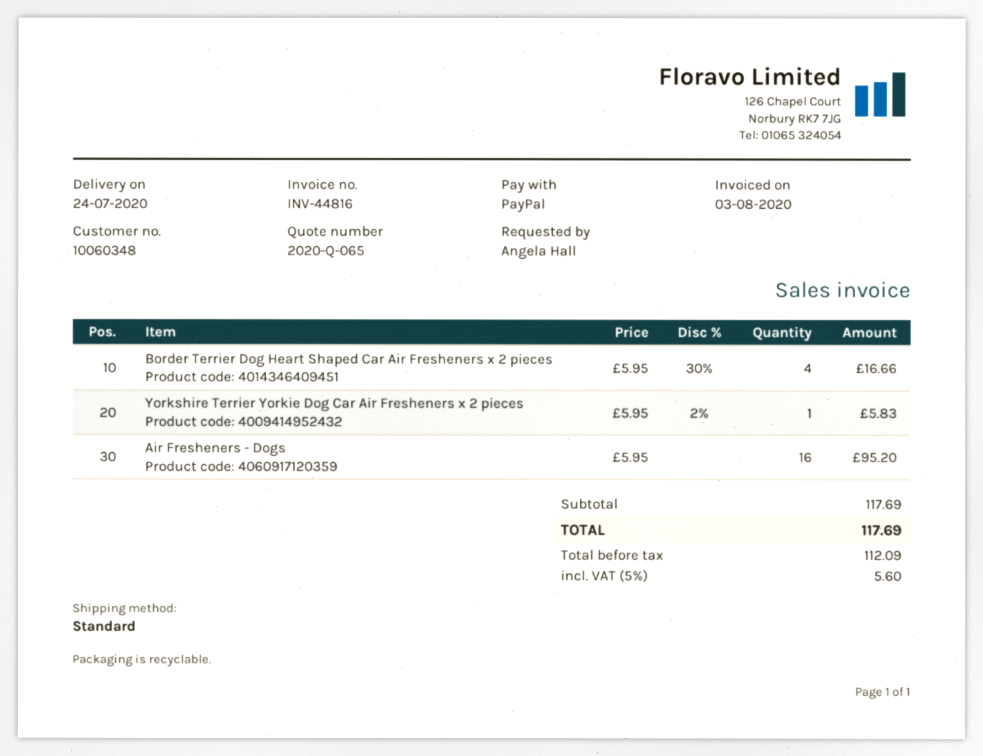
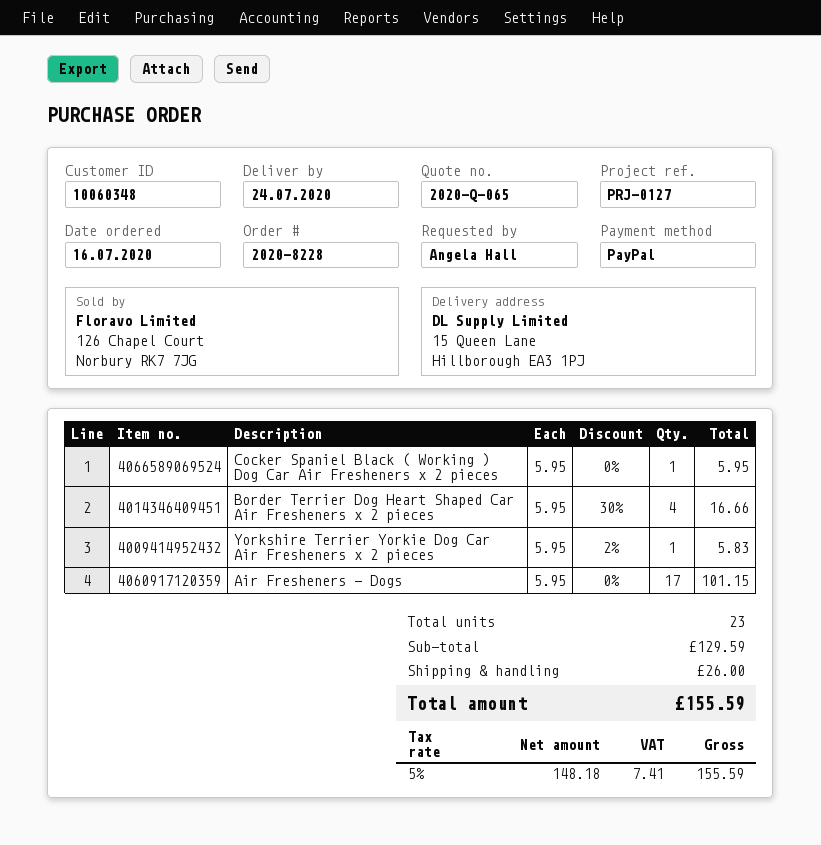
Air Fresheners - Dogs: 16 x 5.95 = 95.20 -> 17 x 5.95 = 101.15
Cocker Spaniel Black ( Working ) Dog Car Air Fresheners x 2 pieces: none -> 1 x 5.95 = 5.95
subtotal: 117.69 -> 129.59
shipping: none -> 26.00
net: 112.09 -> 148.18
tax: 5% = 5.60 -> 5% = 7.41
total: 117.69 -> 155.59

